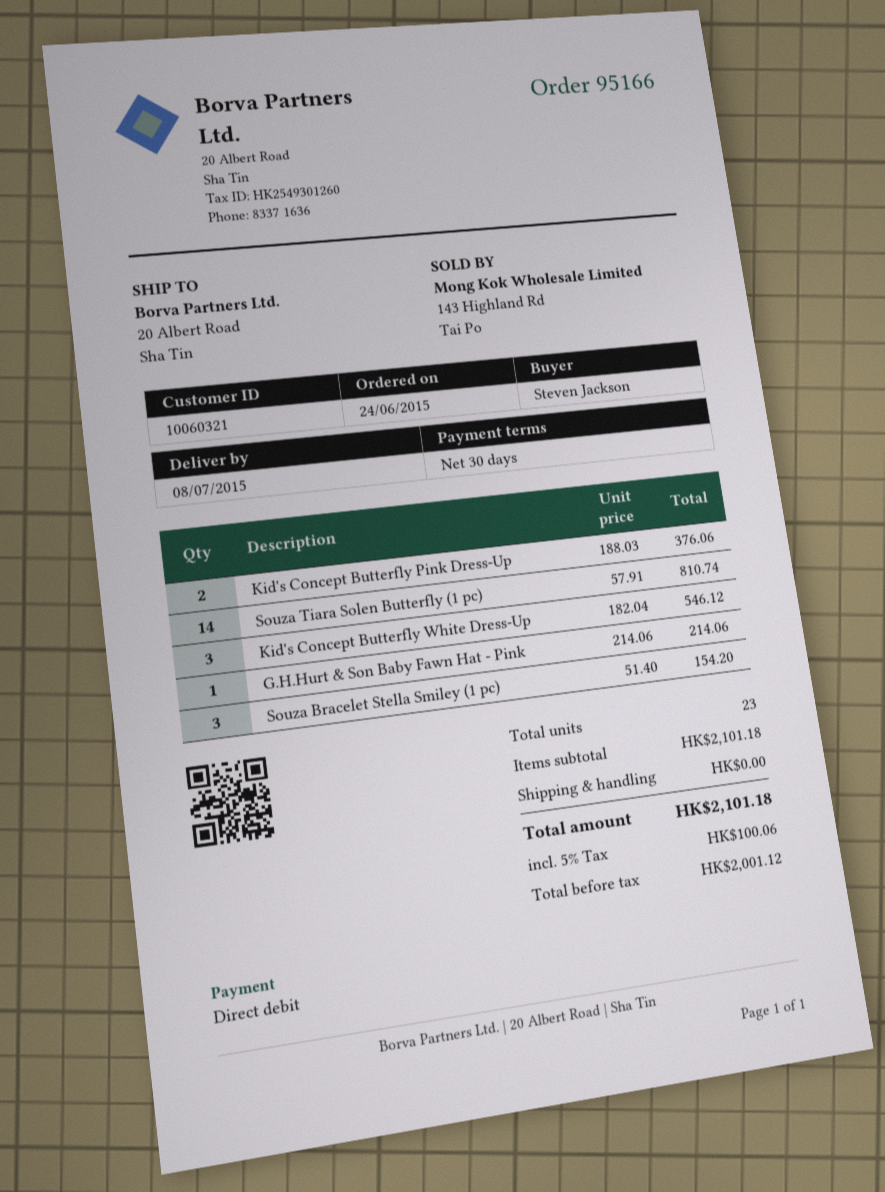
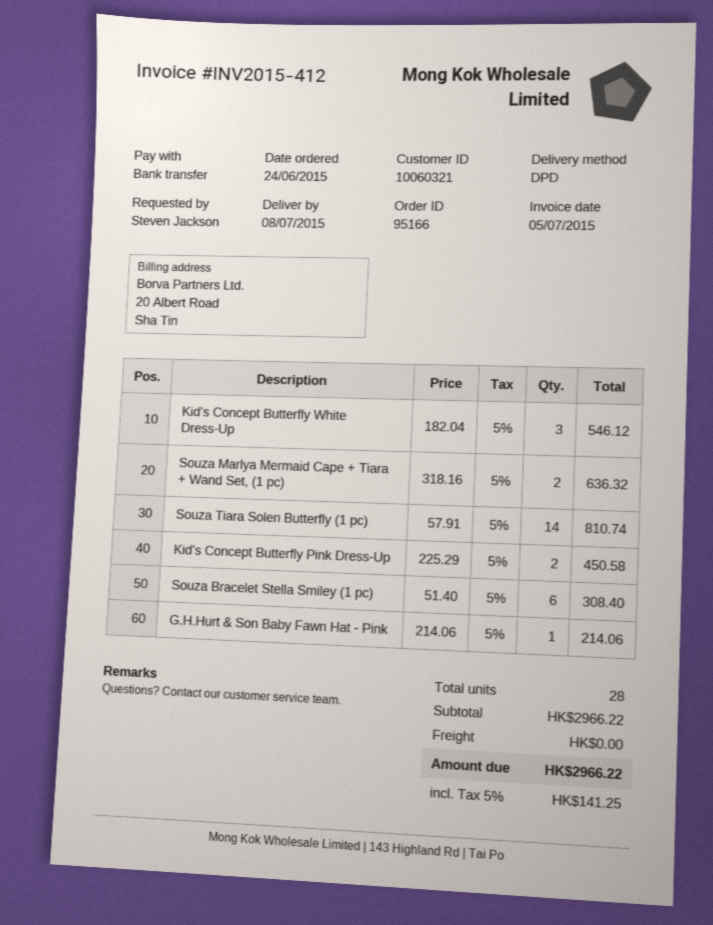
payment method: direct debit -> bank transfer
Kid's Concept Butterfly Pink Dress-Up: 2 x 188.03 = 376.06 -> 2 x 225.29 = 450.58
Souza Bracelet Stella Smiley (1 pc): 3 x 51.40 = 154.20 -> 6 x 51.40 = 308.40
Souza Marlya Mermaid Cape + Tiara + Wand Set, (1 pc): none -> 2 x 318.16 = 636.32
total quantity: 23 -> 28
subtotal: 2101.18 -> 2966.22
tax: 5% = 100.06 -> 5% = 141.25
total: 2101.18 -> 2966.22

